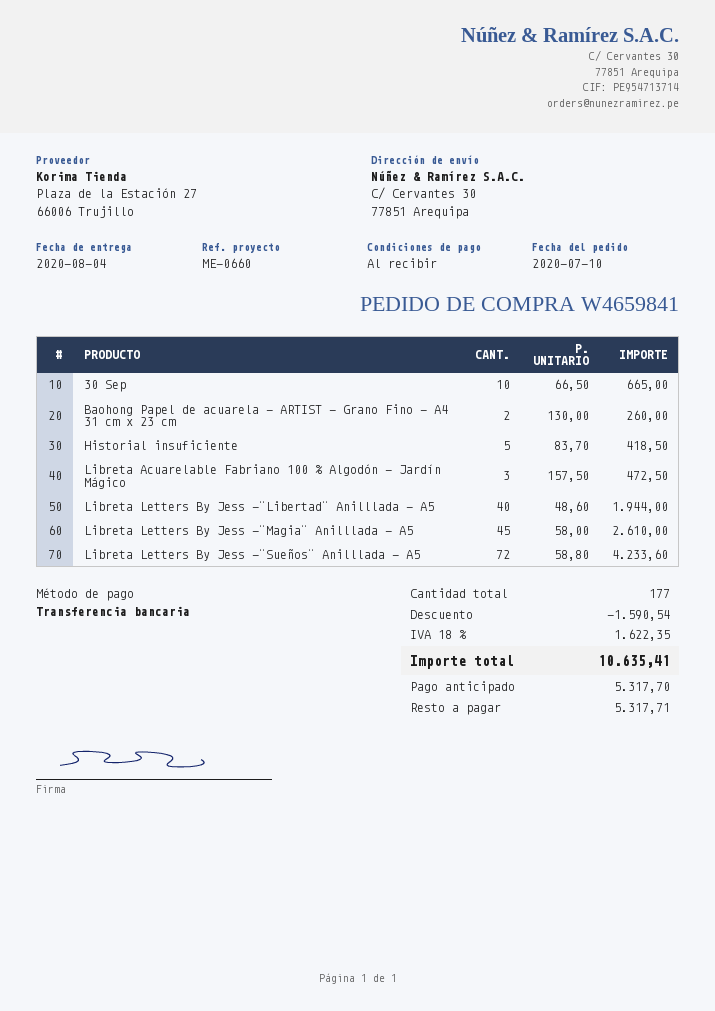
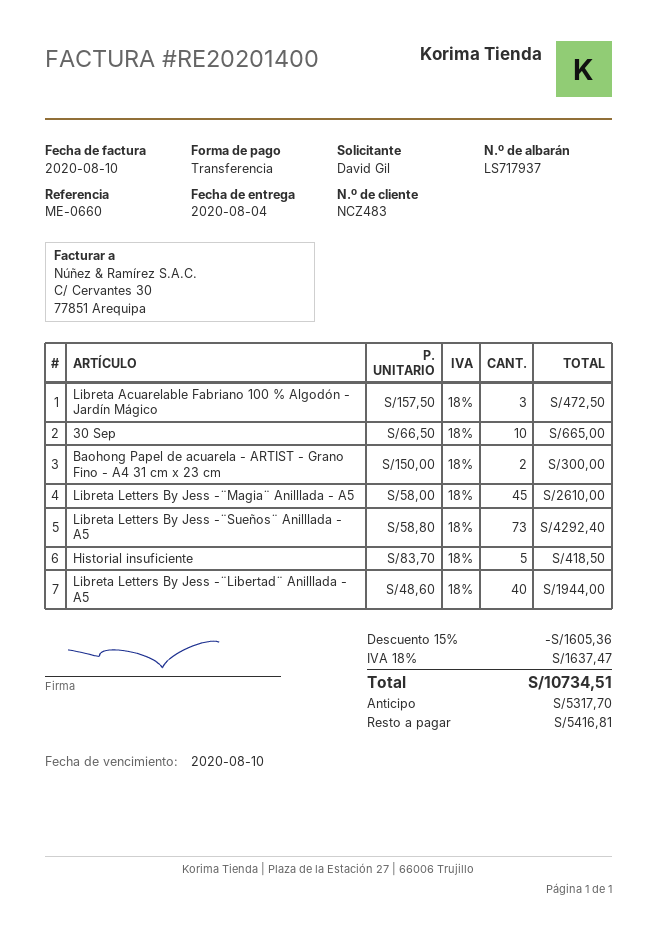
Baohong Papel de acuarela - ARTIST - Grano Fino - A4 31 cm x 23 cm: 2 x 130.00 = 260.00 -> 2 x 150.00 = 300.00
Libreta Letters By Jess -¨Sueños¨ Anilllada - A5: 72 x 58.80 = 4233.60 -> 73 x 58.80 = 4292.40
discount: 1590.54 -> 1605.36
tax: 18% = 1622.35 -> 18% = 1637.47
total: 10635.41 -> 10734.51
balance: 5317.71 -> 5416.81

